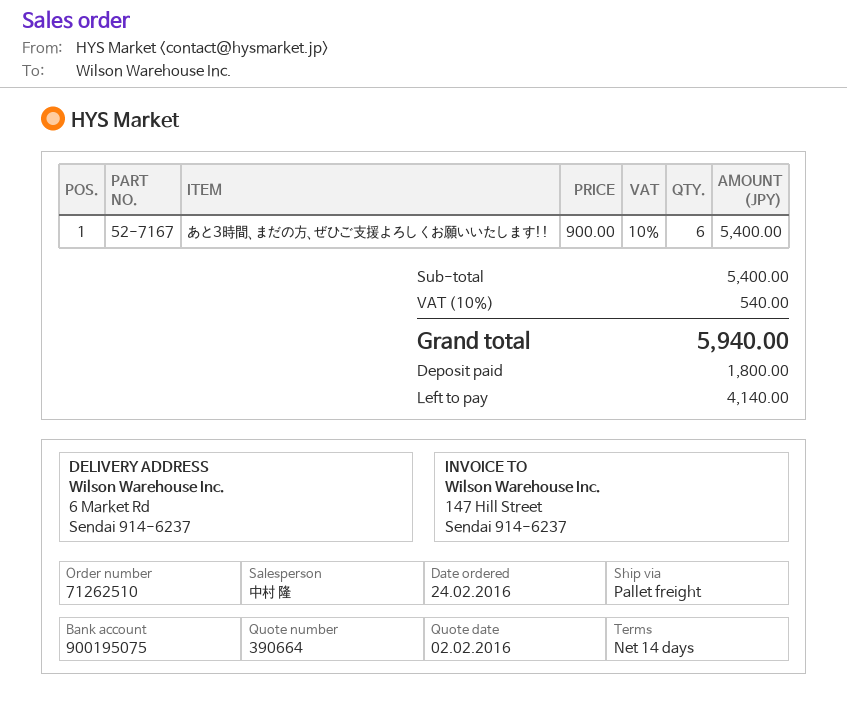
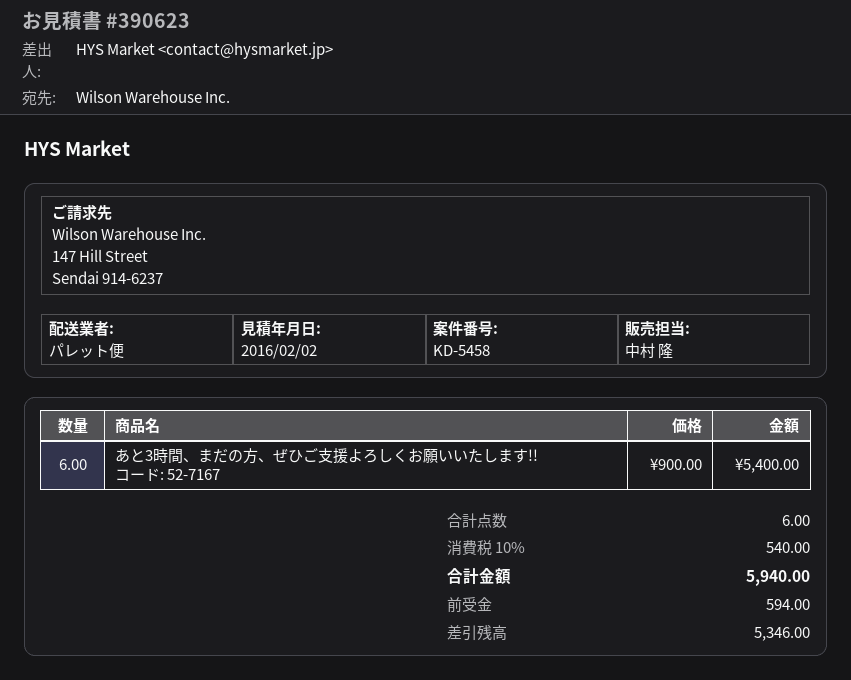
quote number: 390664 -> 390623
deposit: 1800.00 -> 594.00
balance: 4140.00 -> 5346.00

